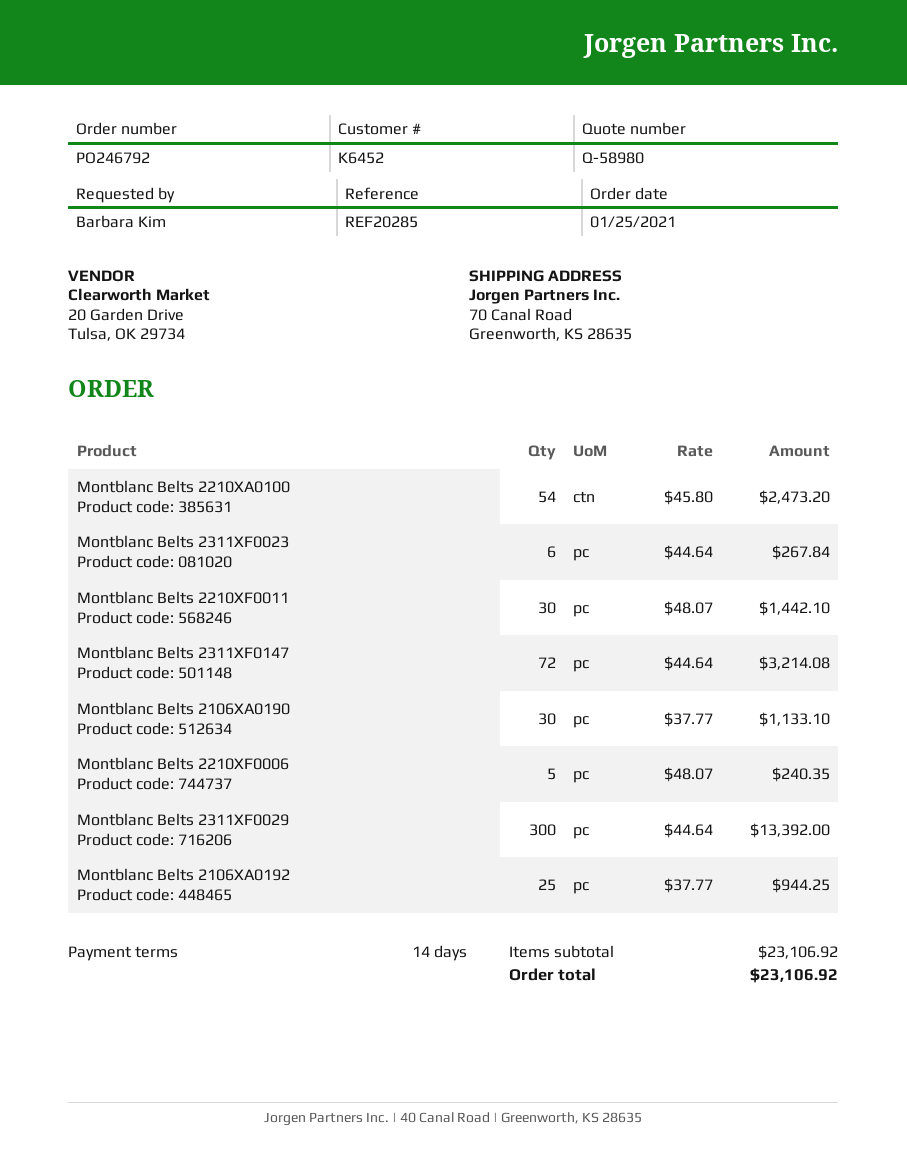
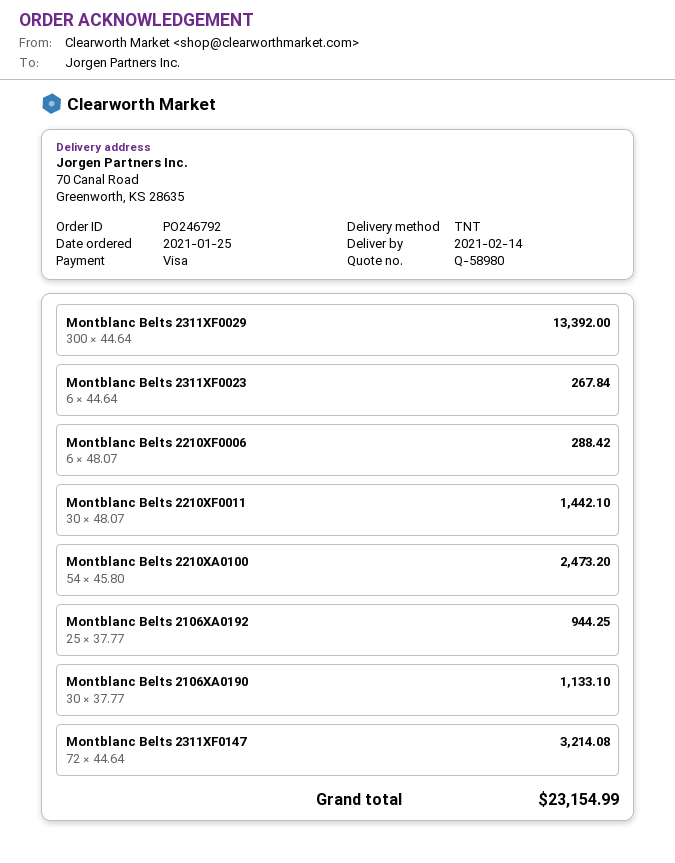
Montblanc Belts 2210XF0006: 5 x 48.07 = 240.35 -> 6 x 48.07 = 288.42
total: 23106.92 -> 23154.99

